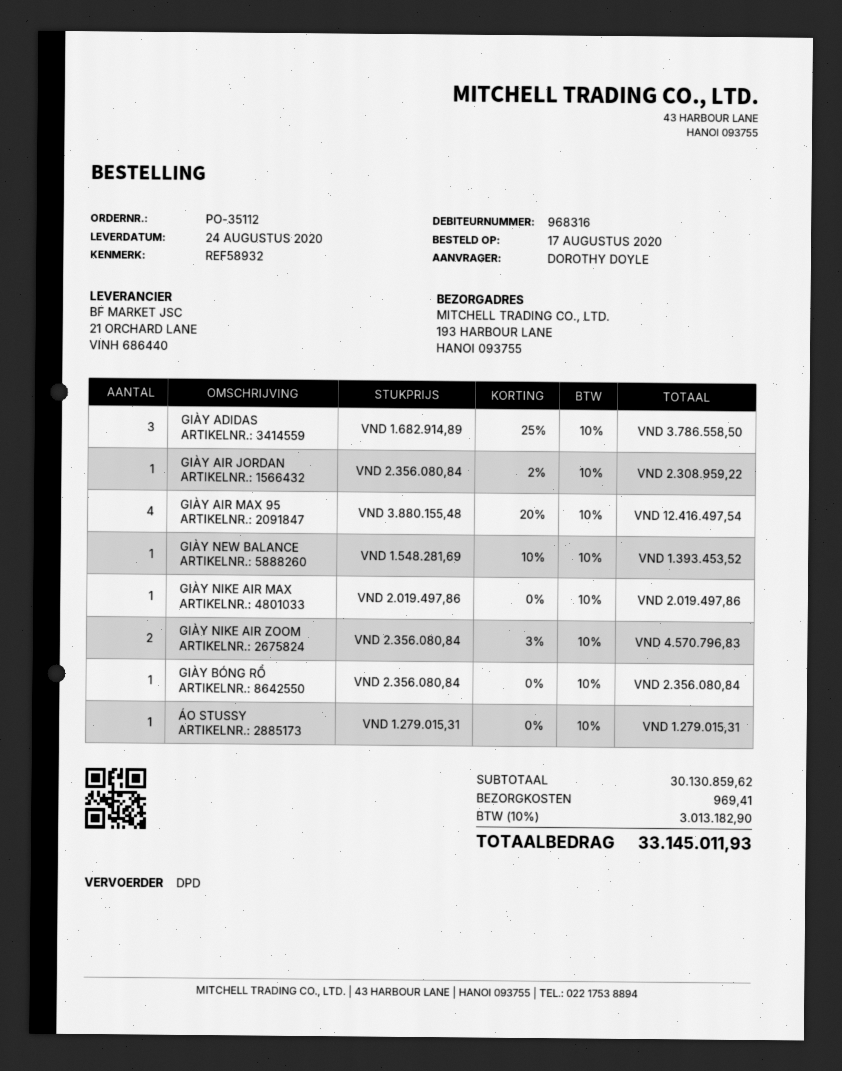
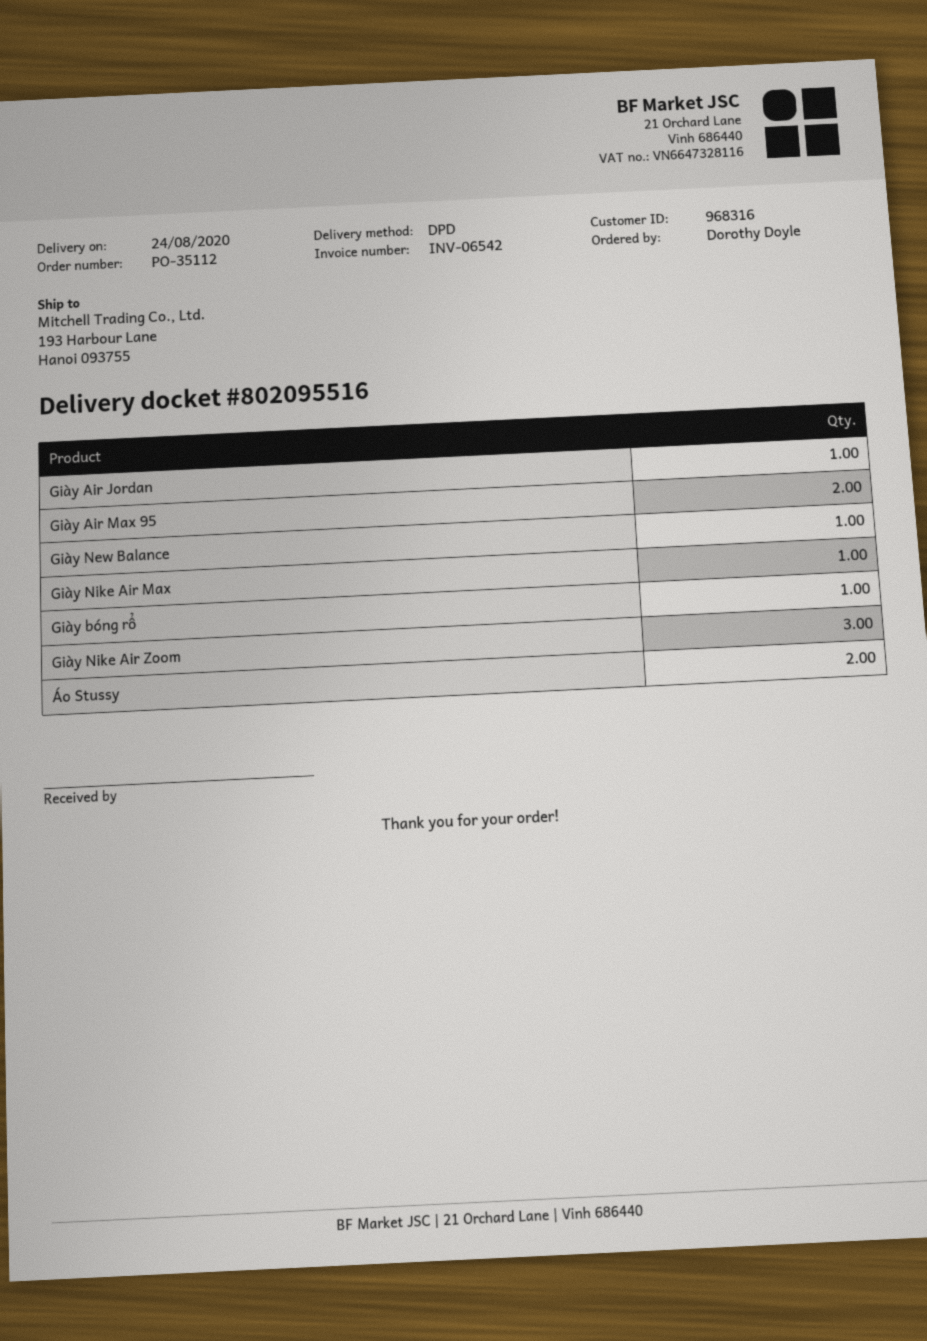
GIÀY ADIDAS: 3 -> none
GIÀY AIR MAX 95: 4 -> 2
GIÀY NIKE AIR ZOOM: 2 -> 3
ÁO STUSSY: 1 -> 2

